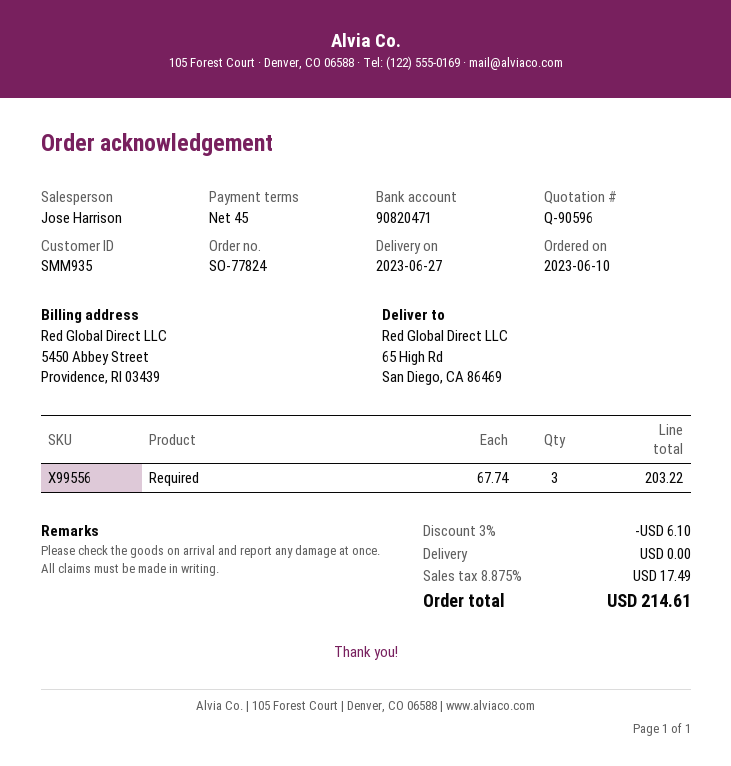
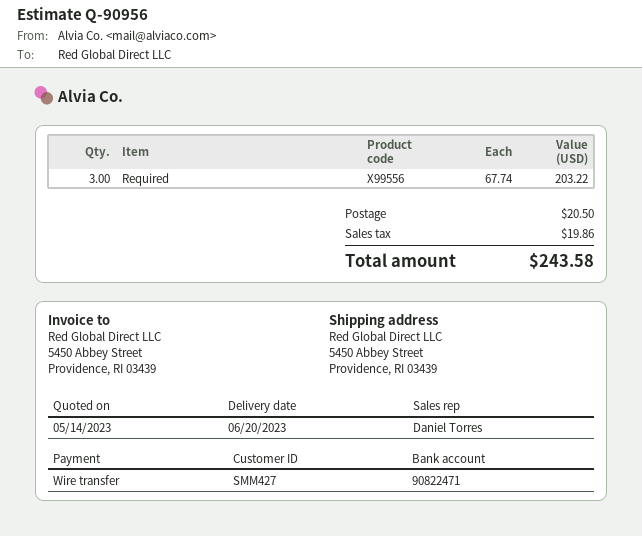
quote number: Q-90596 -> Q-90956
delivery date: 2023-06-27 -> 2023-06-20
customer number: SMM935 -> SMM427
sales rep: Jose Harrison -> Daniel Torres
bank account: 90820471 -> 90822471
ship to: 65 High Rd, San Diego, CA 86469 -> 5450 Abbey Street, Providence, RI 03439
discount: 3% = 6.10 -> none
shipping: 0.00 -> 20.50
tax: 17.49 -> 19.86
total: 214.61 -> 243.58

